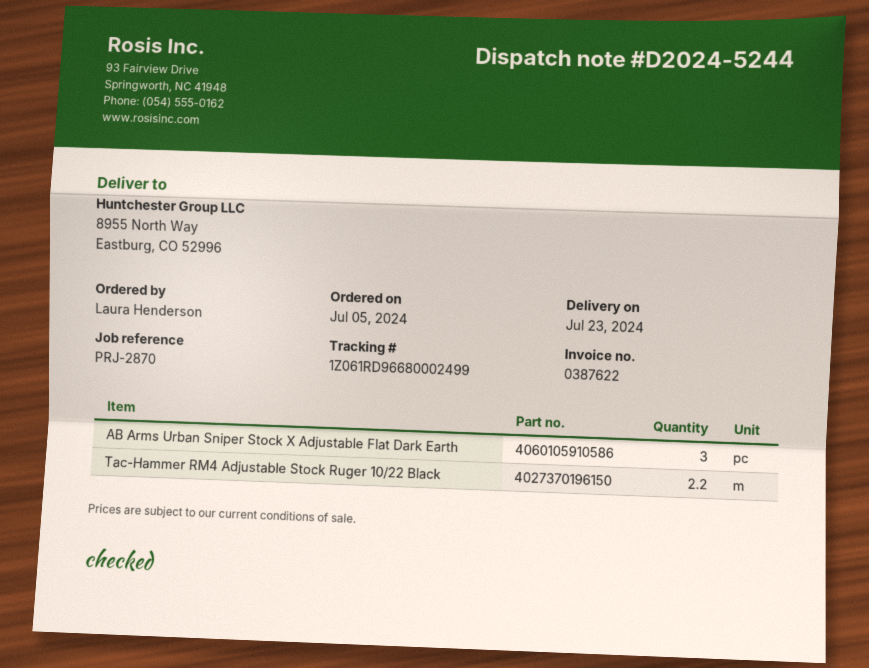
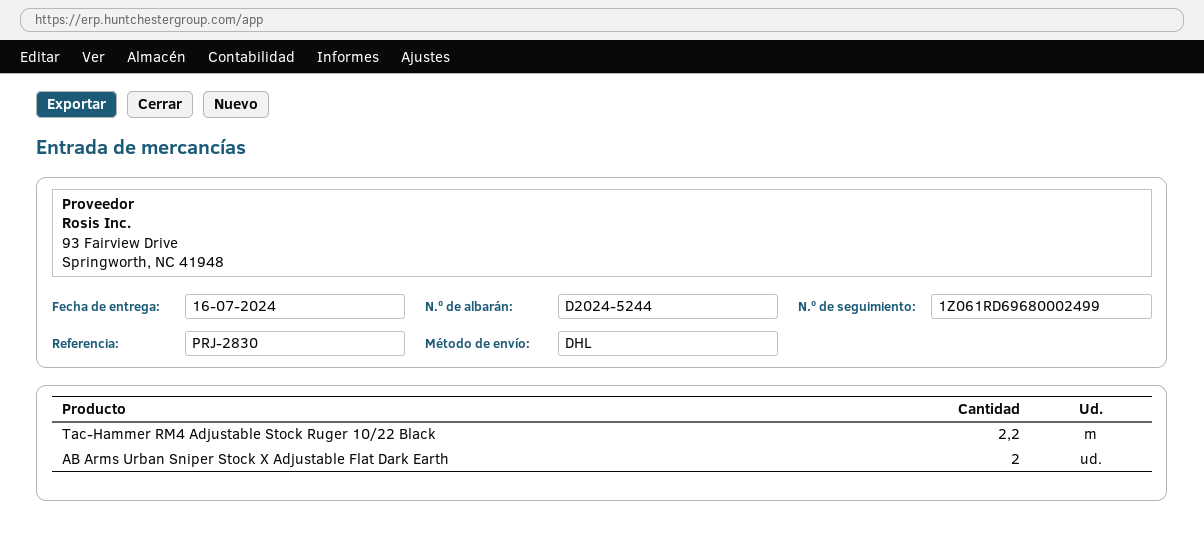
delivery date: 2024-07-23 -> 2024-07-16
reference: PRJ-2870 -> PRJ-2830
tracking number: 1Z061RD96680002499 -> 1Z061RD69680002499
AB Arms Urban Sniper Stock X Adjustable Flat Dark Earth: 3 -> 2

